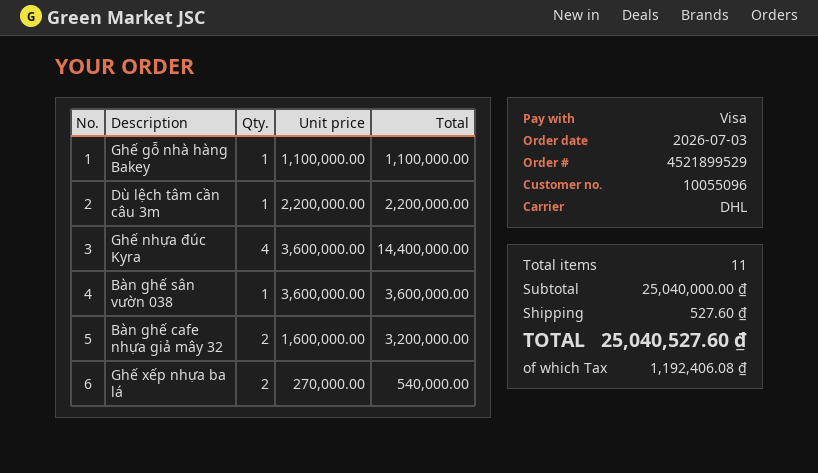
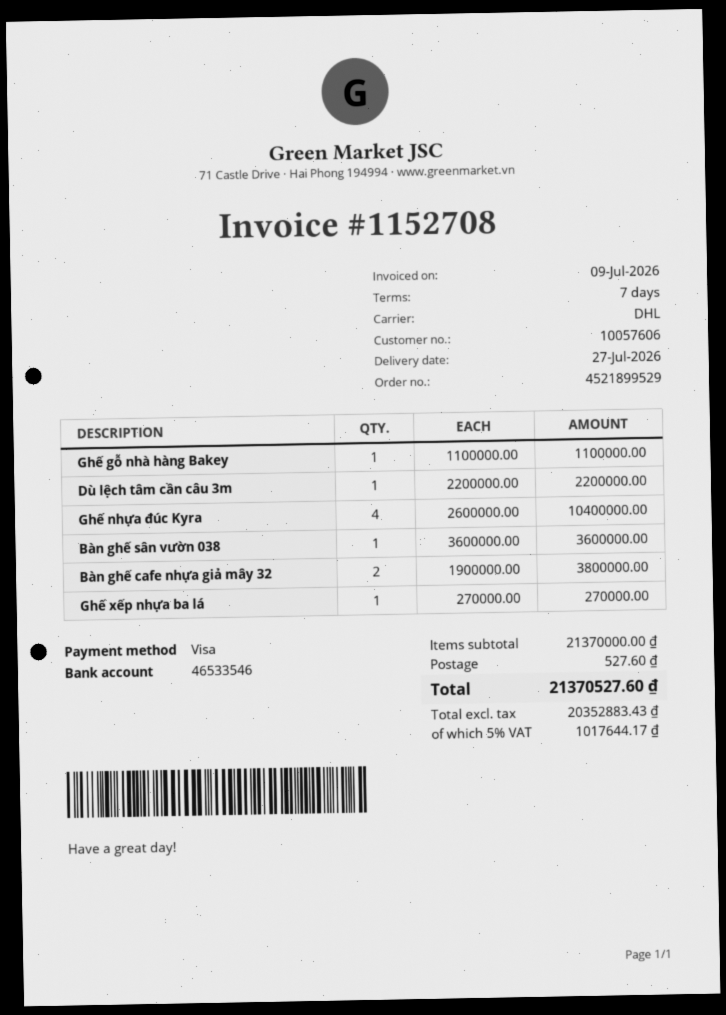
customer number: 10055096 -> 10057606
Ghế nhựa đúc Kyra: 4 x 3600000.00 = 14400000.00 -> 4 x 2600000.00 = 10400000.00
Bàn ghế cafe nhựa giả mây 32: 2 x 1600000.00 = 3200000.00 -> 2 x 1900000.00 = 3800000.00
Ghế xếp nhựa ba lá: 2 x 270000.00 = 540000.00 -> 1 x 270000.00 = 270000.00
subtotal: 25040000.00 -> 21370000.00
tax: 1192406.08 -> 1017644.17
total: 25040527.60 -> 21370527.60

